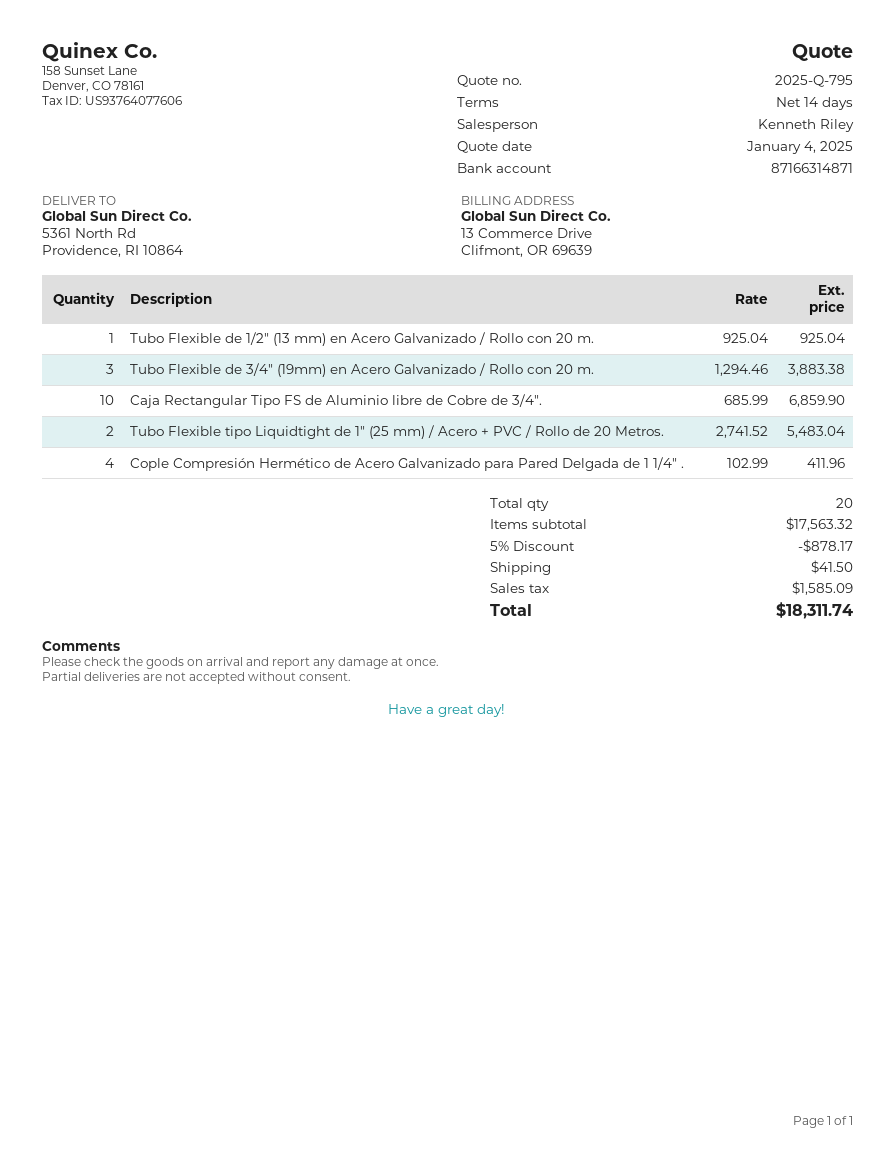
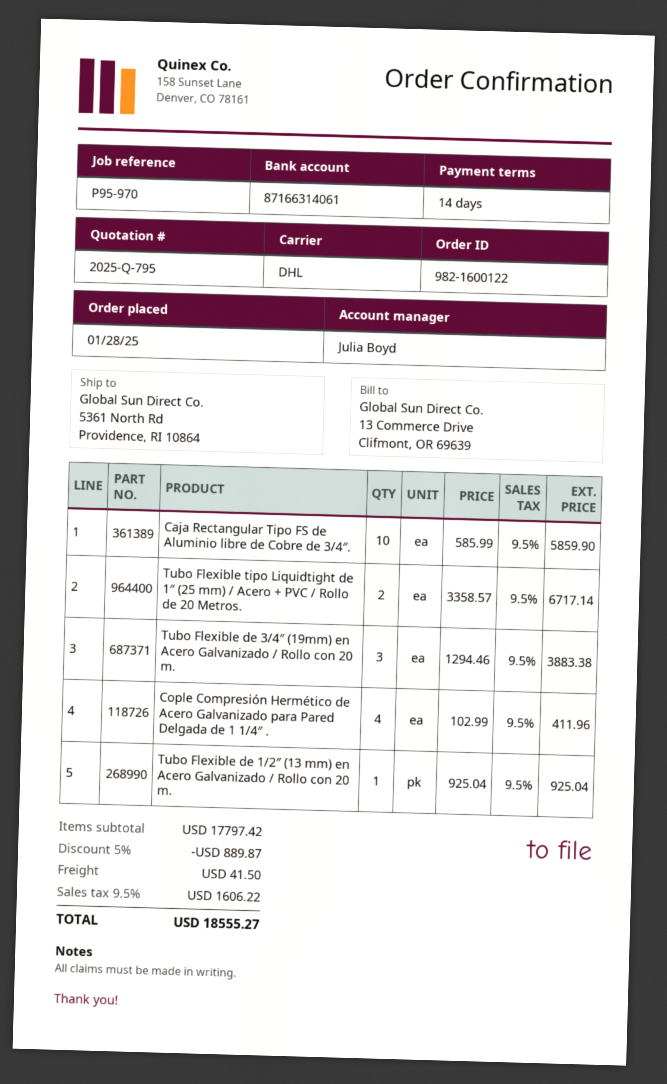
sales rep: Kenneth Riley -> Julia Boyd
bank account: 87166314871 -> 87166314061
Caja Rectangular Tipo FS de Aluminio libre de Cobre de 3/4″.: 10 x 685.99 = 6859.90 -> 10 x 585.99 = 5859.90
Tubo Flexible tipo Liquidtight de 1″ (25 mm) / Acero + PVC / Rollo de 20 Metros.: 2 x 2741.52 = 5483.04 -> 2 x 3358.57 = 6717.14
subtotal: 17563.32 -> 17797.42
discount: 5% = 878.17 -> 5% = 889.87
tax: 1585.09 -> 1606.22
total: 18311.74 -> 18555.27

